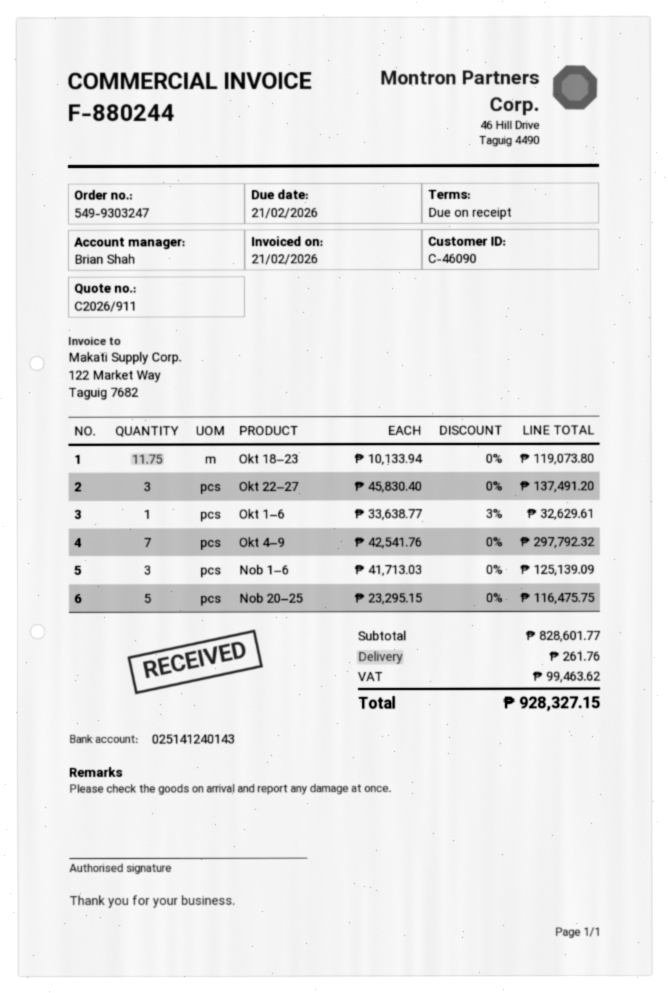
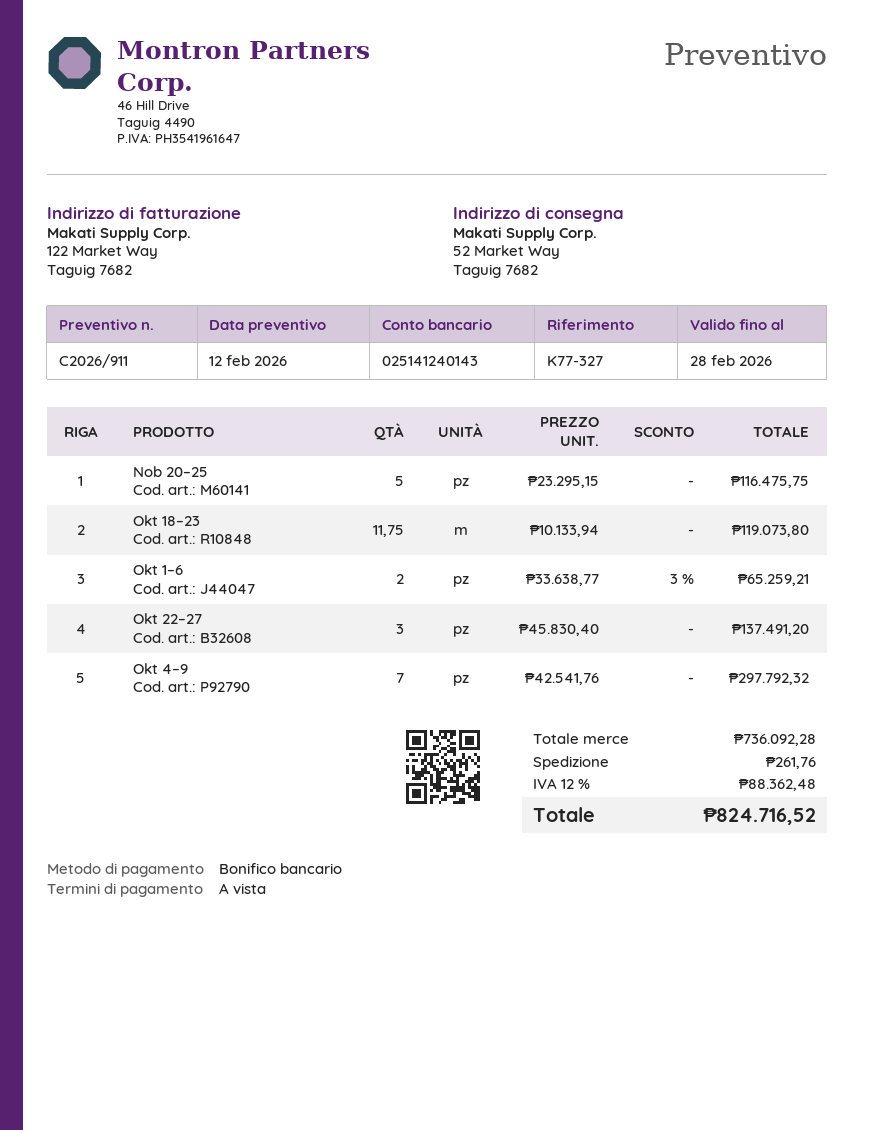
Okt 1–6: 1 x 33638.77 - 3% = 32629.61 -> 2 x 33638.77 - 3% = 65259.21
Nob 1–6: 3 x 41713.03 = 125139.09 -> none
subtotal: 828601.77 -> 736092.28
tax: 99463.62 -> 88362.48
total: 928327.15 -> 824716.52

